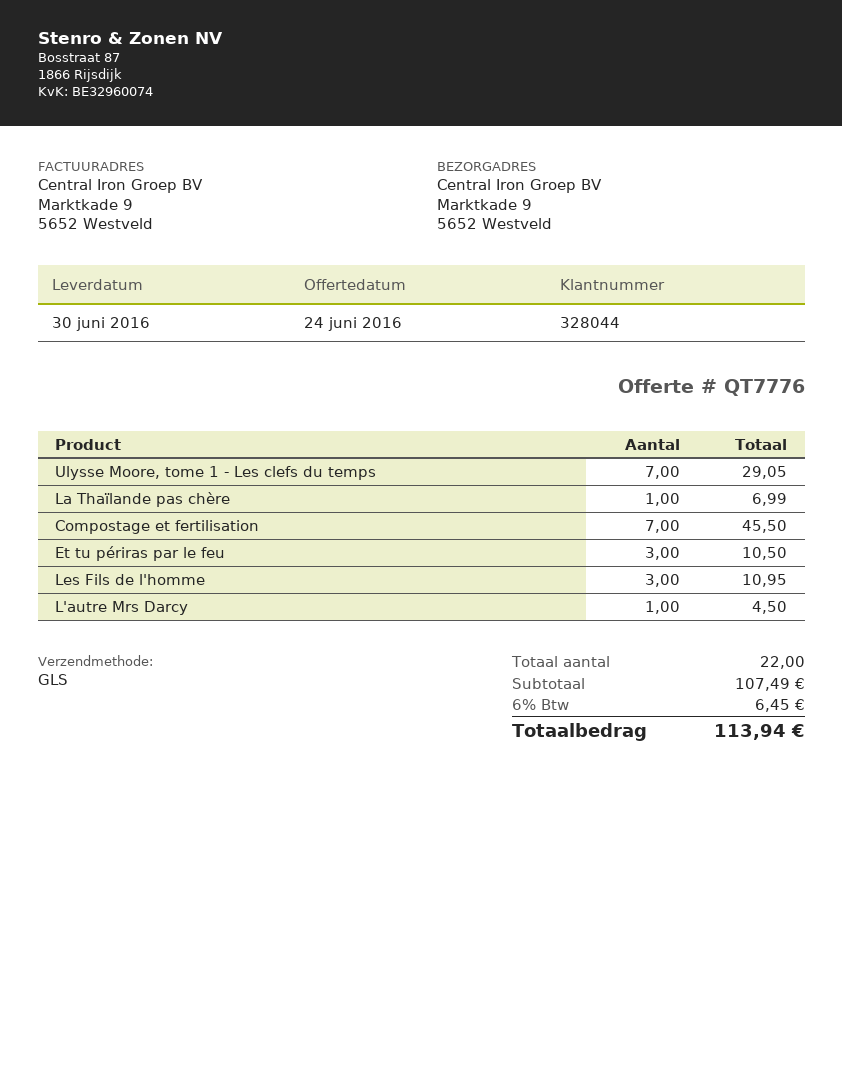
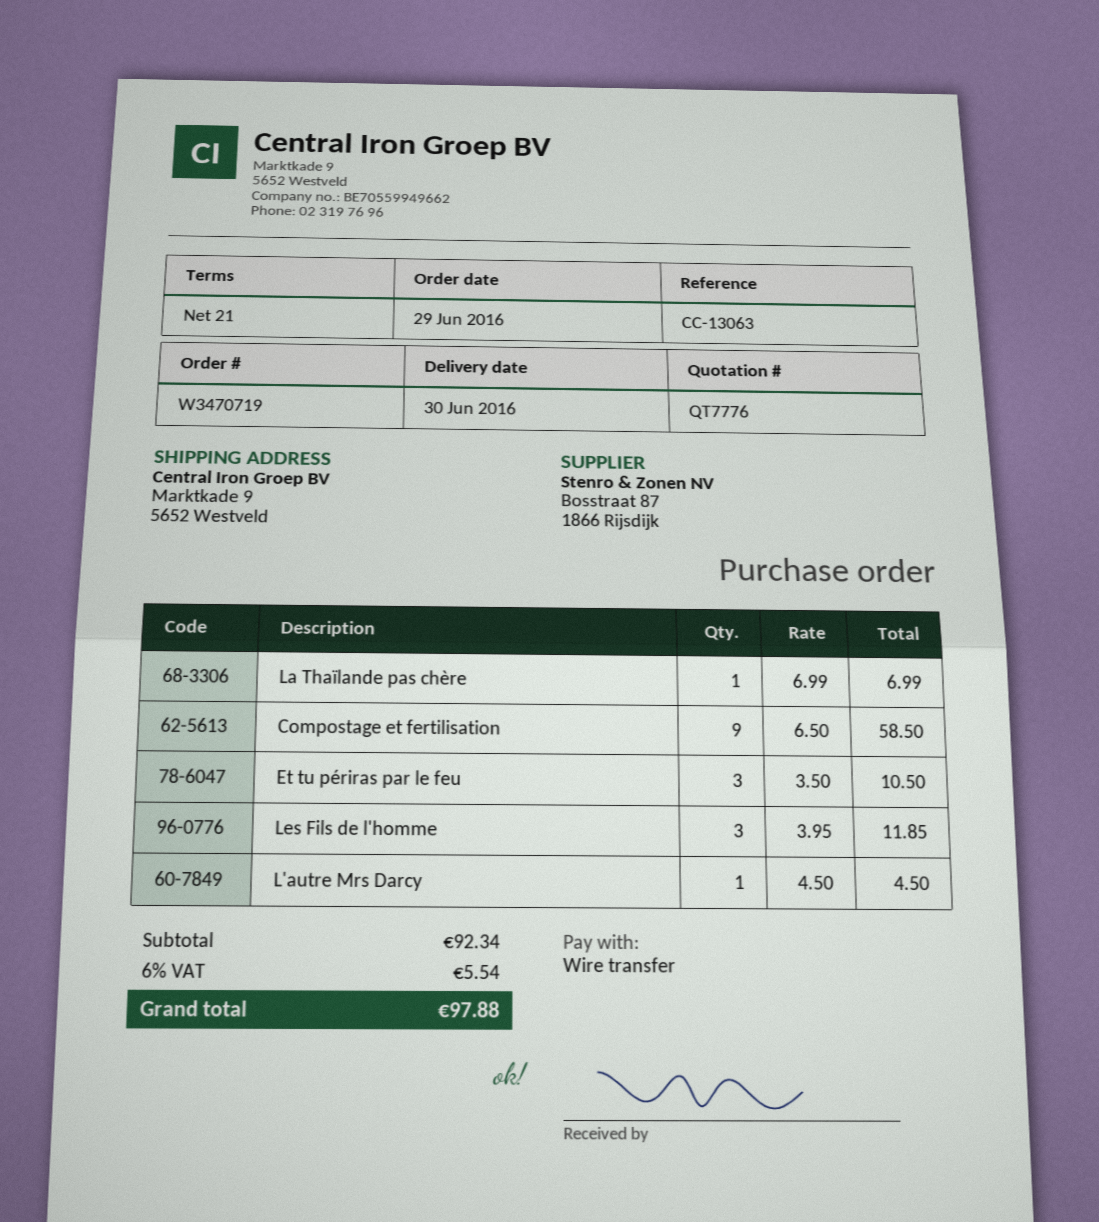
Ulysse Moore, tome 1 - Les clefs du temps: 7 for 29.05 -> none
Compostage et fertilisation: 7 for 45.50 -> 9 for 58.50
Les Fils de l'homme: 3 for 10.95 -> 3 for 11.85
subtotal: 107.49 -> 92.34
tax: 6% = 6.45 -> 6% = 5.54
total: 113.94 -> 97.88

